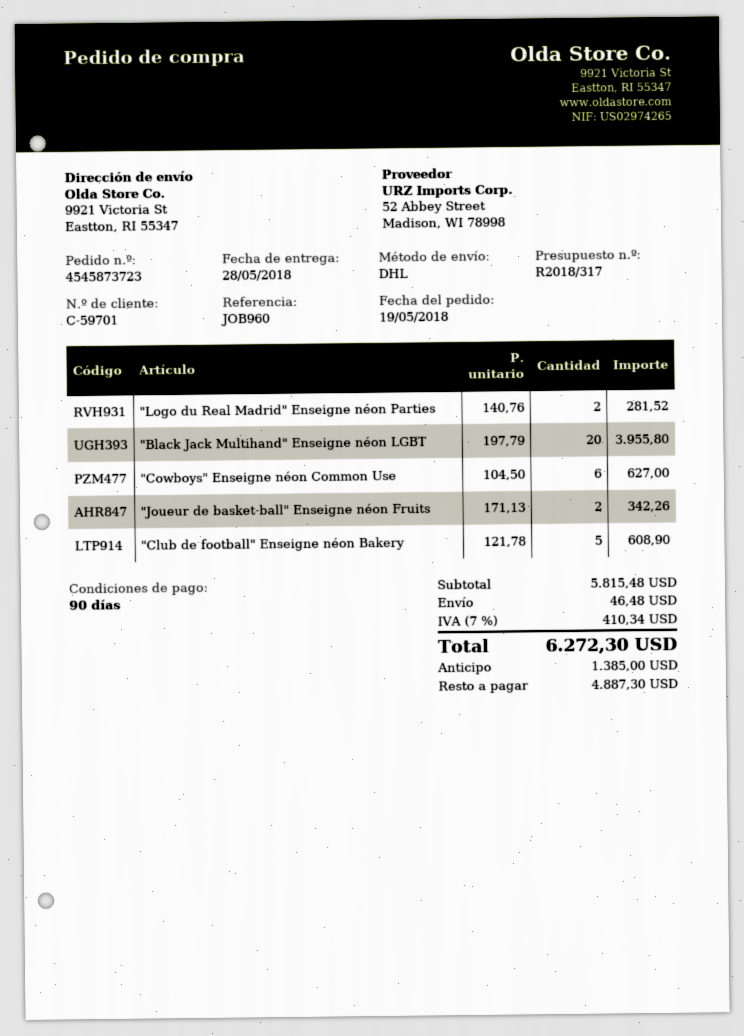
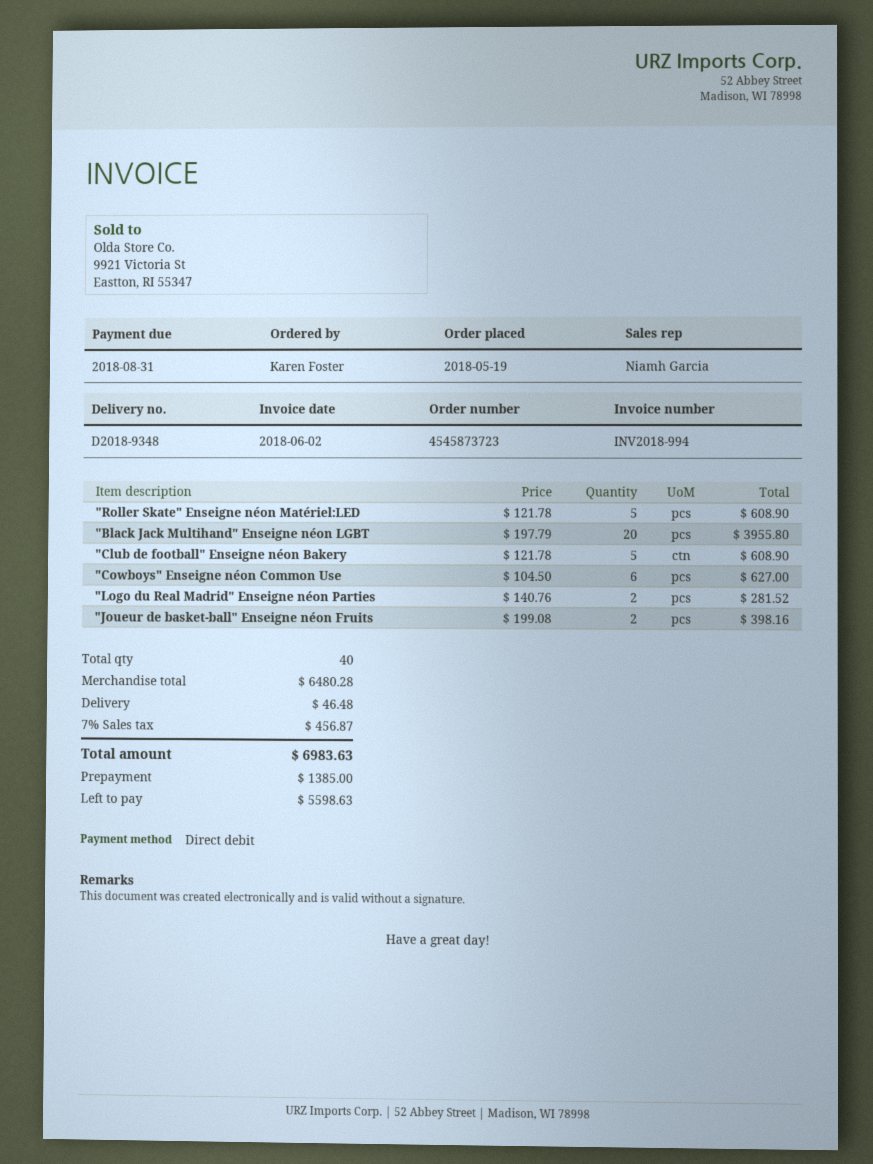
"Joueur de basket-ball" Enseigne néon Fruits: 2 x 171.13 = 342.26 -> 2 x 199.08 = 398.16
"Roller Skate" Enseigne néon Matériel:LED: none -> 5 x 121.78 = 608.90
subtotal: 5815.48 -> 6480.28
tax: 7% = 410.34 -> 7% = 456.87
total: 6272.30 -> 6983.63
balance: 4887.30 -> 5598.63

